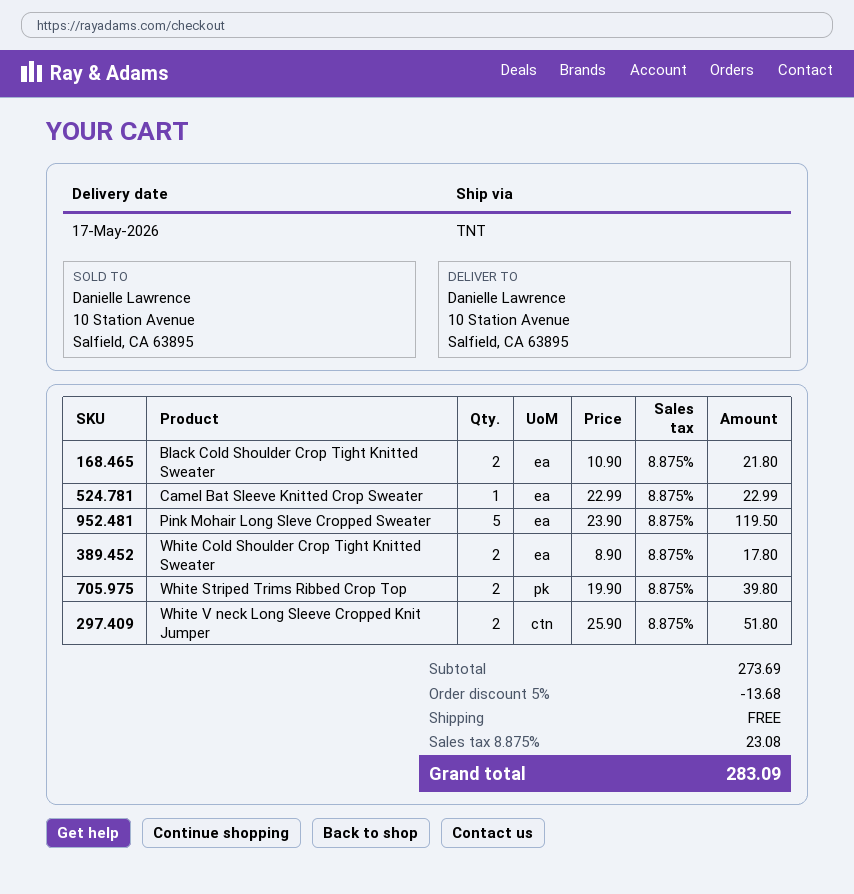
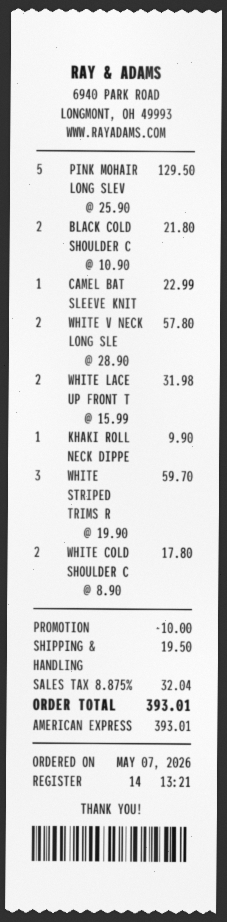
Pink Mohair Long Sleve Cropped Sweater: 5 x 23.90 = 119.50 -> 5 x 25.90 = 129.50
White Striped Trims Ribbed Crop Top: 2 x 19.90 = 39.80 -> 3 x 19.90 = 59.70
White V neck Long Sleeve Cropped Knit Jumper: 2 x 25.90 = 51.80 -> 2 x 28.90 = 57.80
WHITE LACE UP FRONT T: none -> 2 x 15.99 = 31.98
KHAKI ROLL NECK DIPPE: none -> 1 x 9.90 = 9.90
discount: 13.68 -> 10.00
shipping: 0.00 -> 19.50
tax: 8.875% = 23.08 -> 8.875% = 32.04
total: 283.09 -> 393.01

